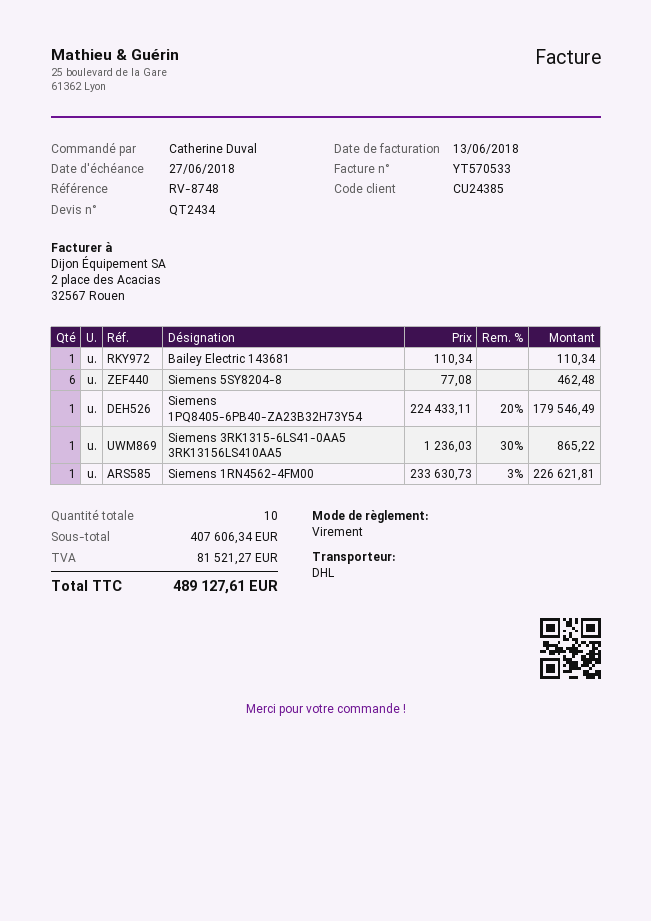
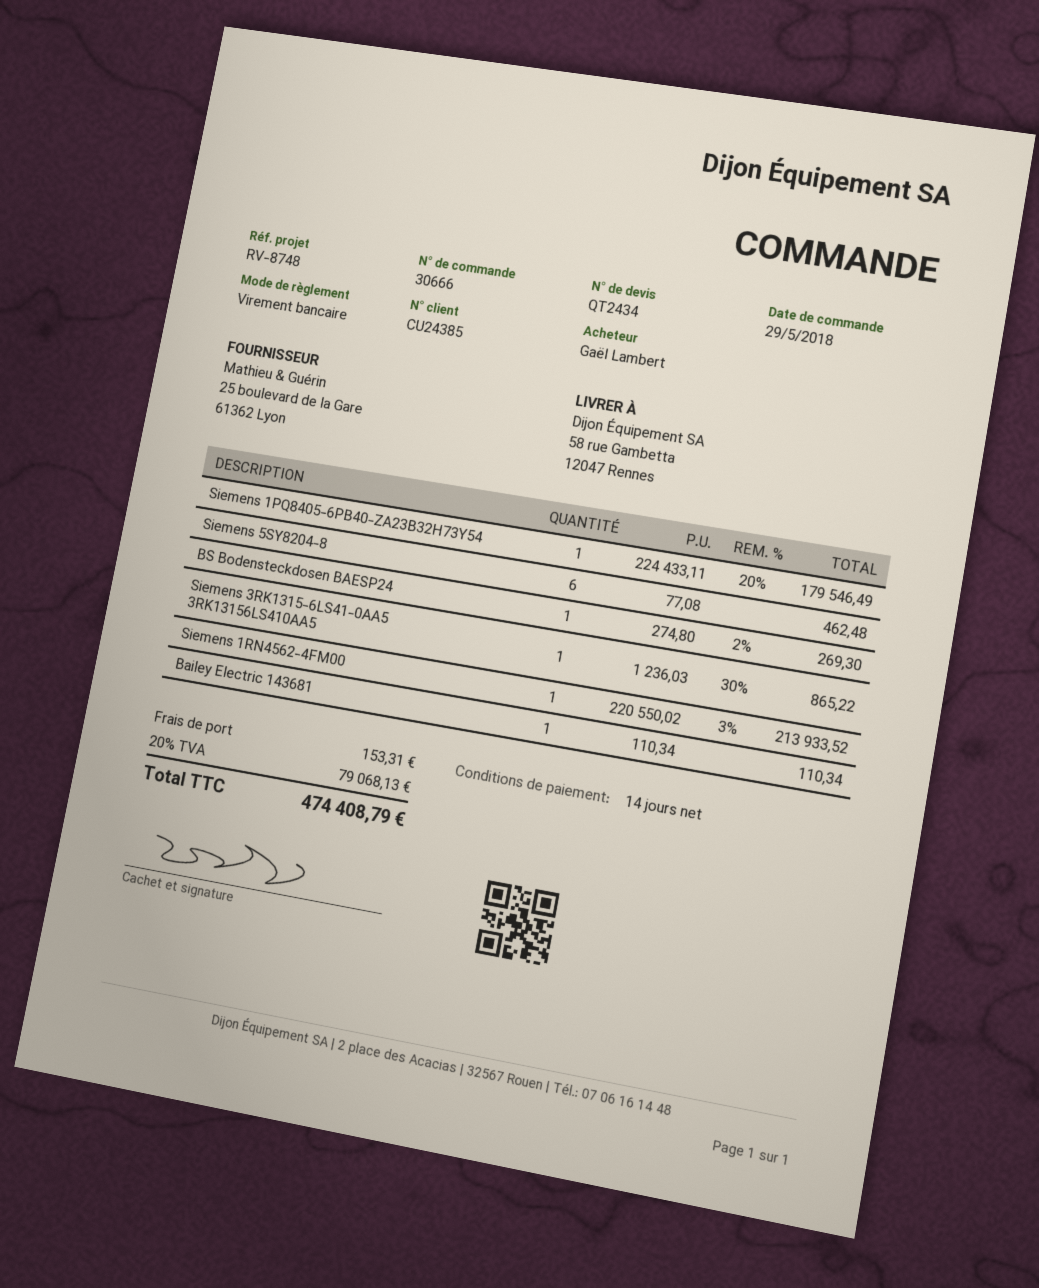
ordered by: Catherine Duval -> Gaël Lambert
Siemens 1RN4562-4FM00: 1 x 233630.73 - 3% = 226621.81 -> 1 x 220550.02 - 3% = 213933.52
BS Bodensteckdosen BAESP24: none -> 1 x 274.80 - 2% = 269.30
shipping: none -> 153.31
tax: 81521.27 -> 79068.13
total: 489127.61 -> 474408.79

